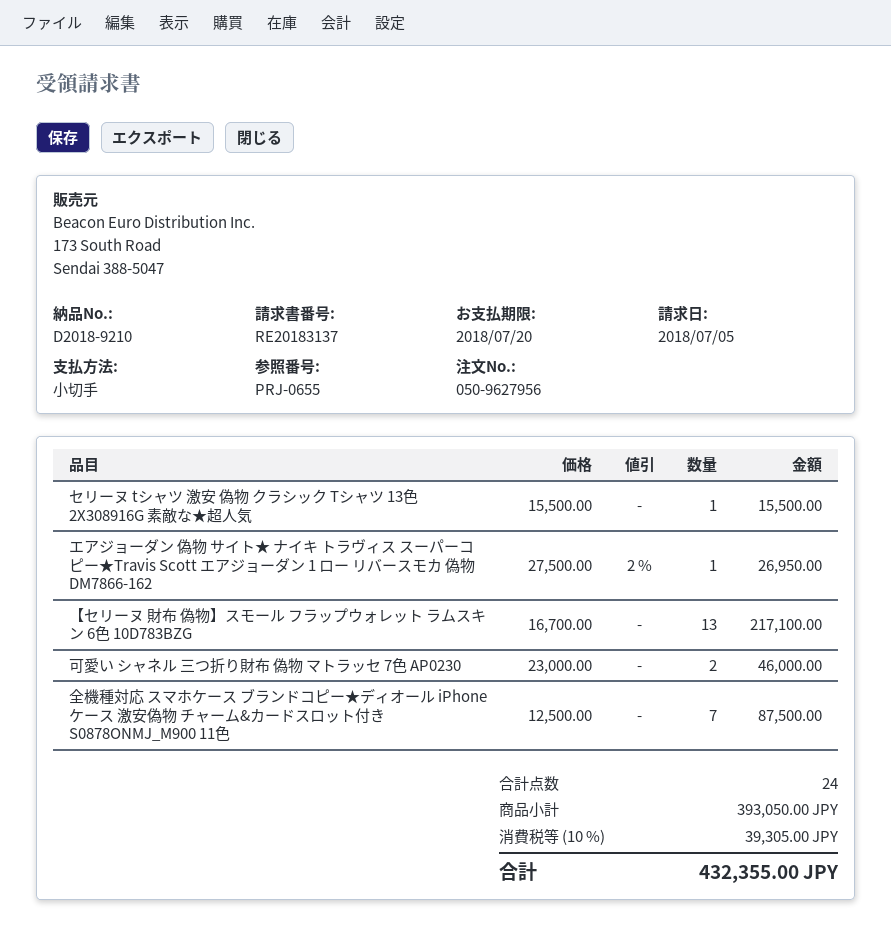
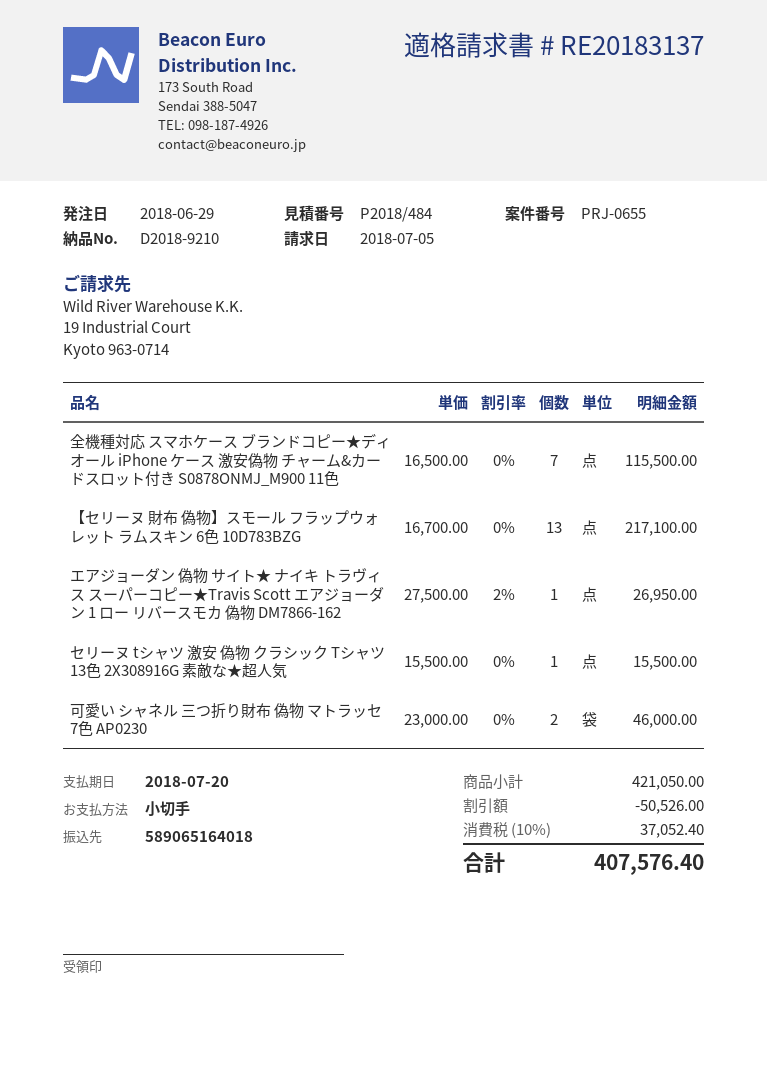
全機種対応 スマホケース ブランドコピー★ディオール iPhone ケース 激安偽物 チャーム&カードスロット付き S0878ONMJ_M900 11色: 7 x 12500.00 = 87500.00 -> 7 x 16500.00 = 115500.00
subtotal: 393050.00 -> 421050.00
discount: none -> 50526.00
tax: 10% = 39305.00 -> 10% = 37052.40
total: 432355.00 -> 407576.40

